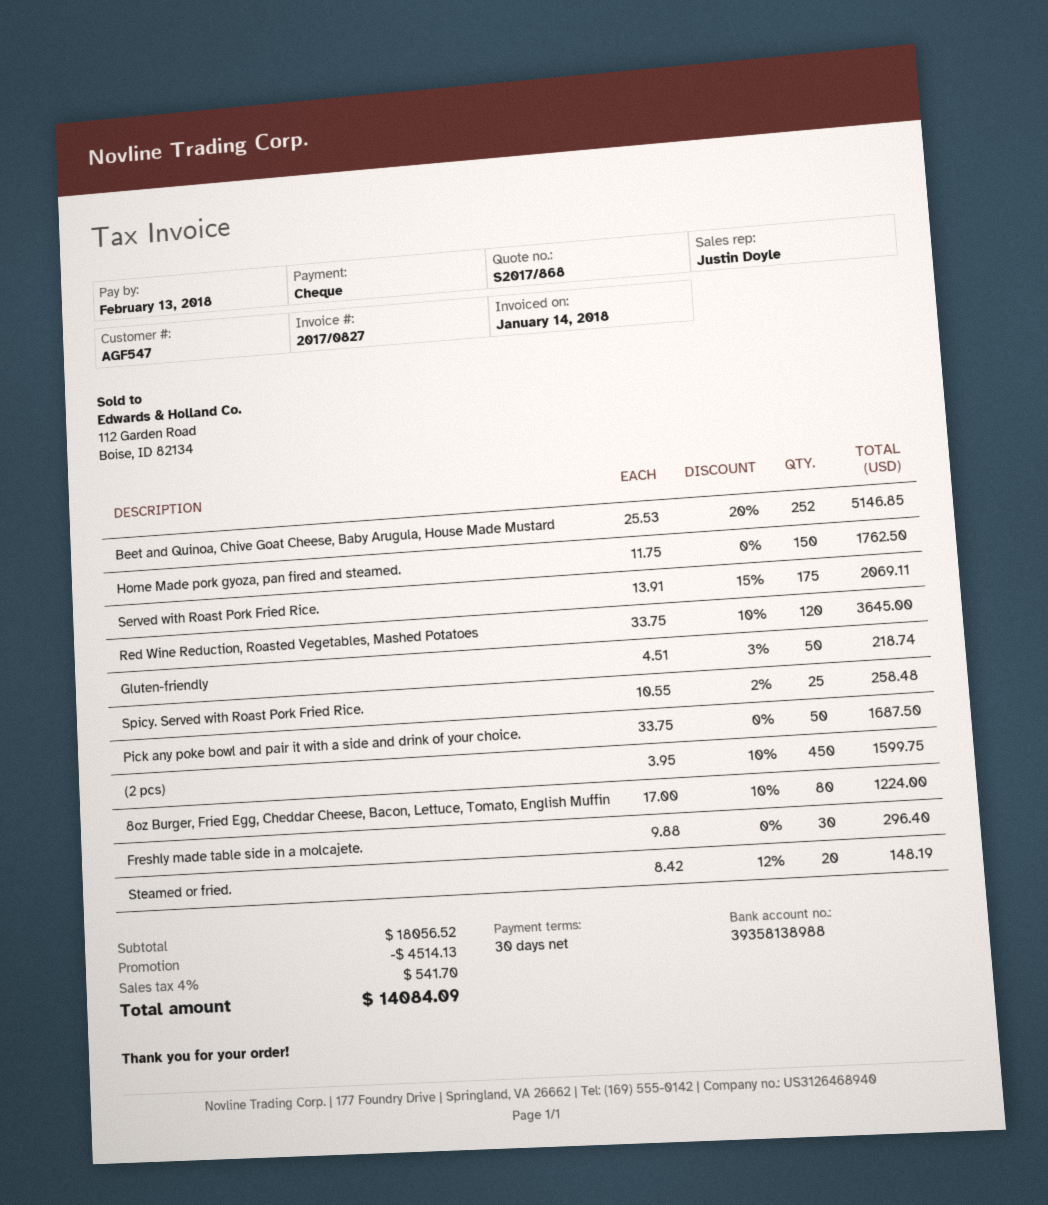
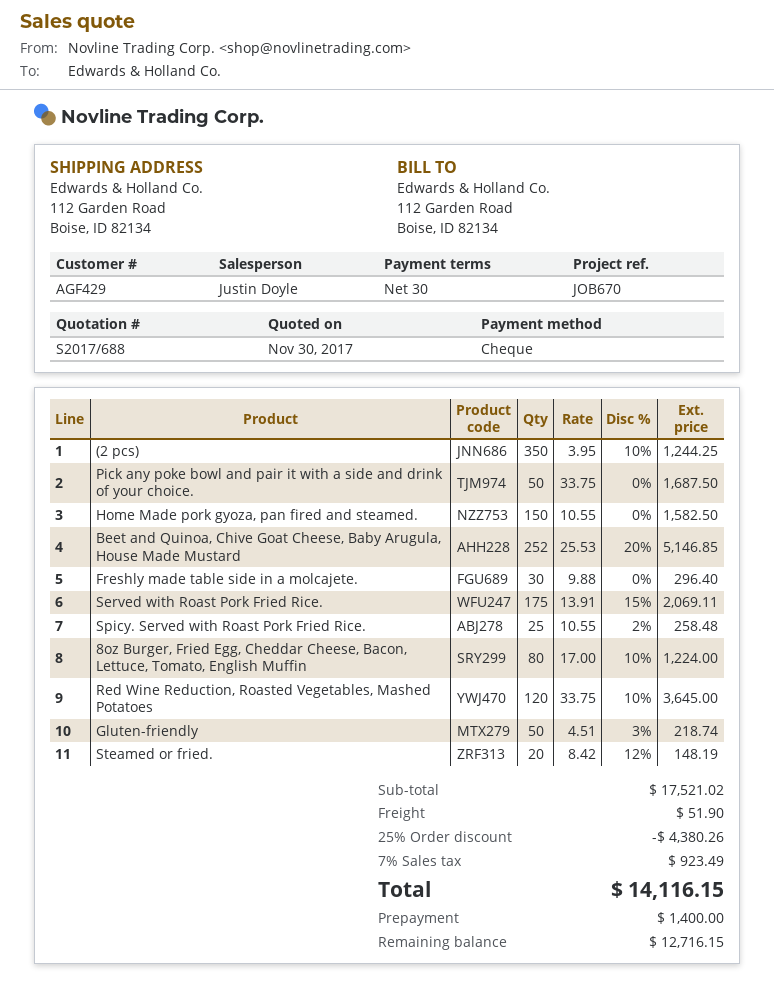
quote number: S2017/868 -> S2017/688
customer number: AGF547 -> AGF429
Home Made pork gyoza, pan fired and steamed.: 150 x 11.75 = 1762.50 -> 150 x 10.55 = 1582.50
(2 pcs): 450 x 3.95 - 10% = 1599.75 -> 350 x 3.95 - 10% = 1244.25
subtotal: 18056.52 -> 17521.02
discount: 4514.13 -> 4380.26
shipping: none -> 51.90
tax: 4% = 541.70 -> 7% = 923.49
total: 14084.09 -> 14116.15

